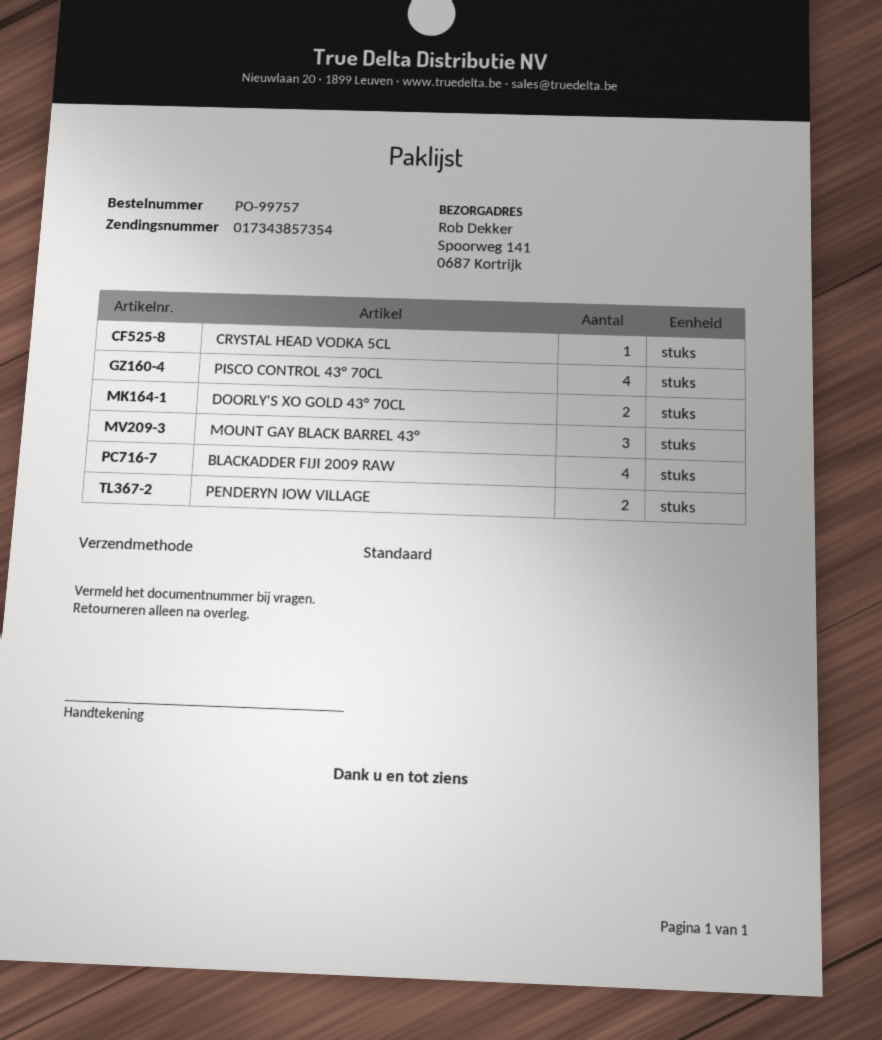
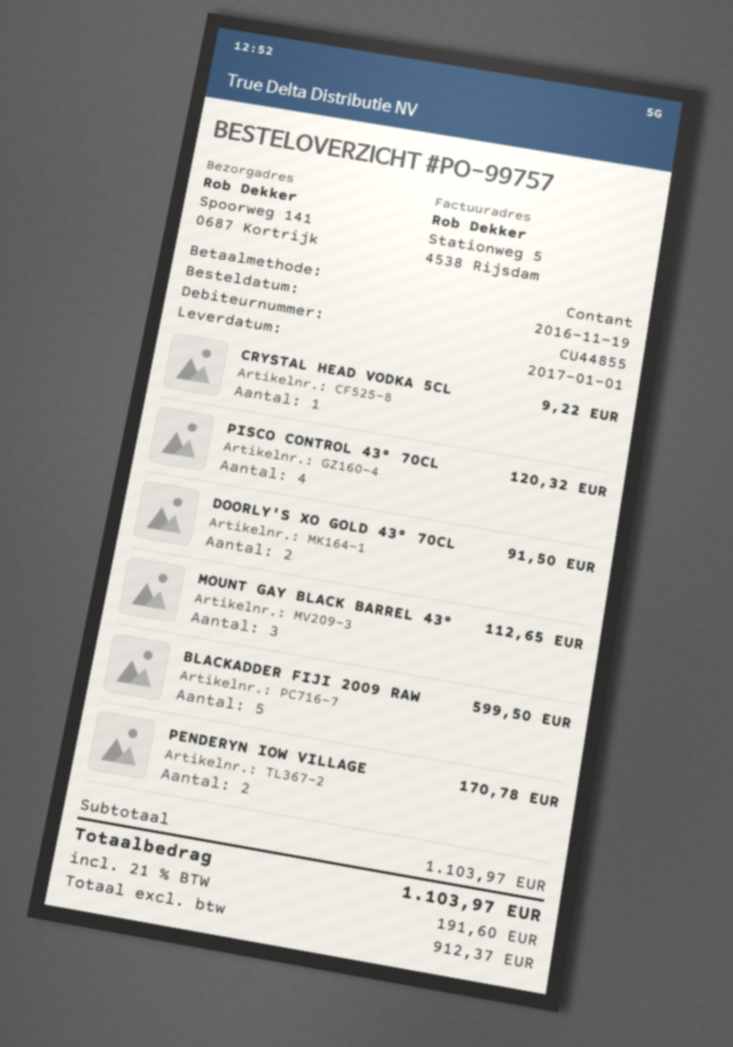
BLACKADDER FIJI 2009 RAW: 4 -> 5

